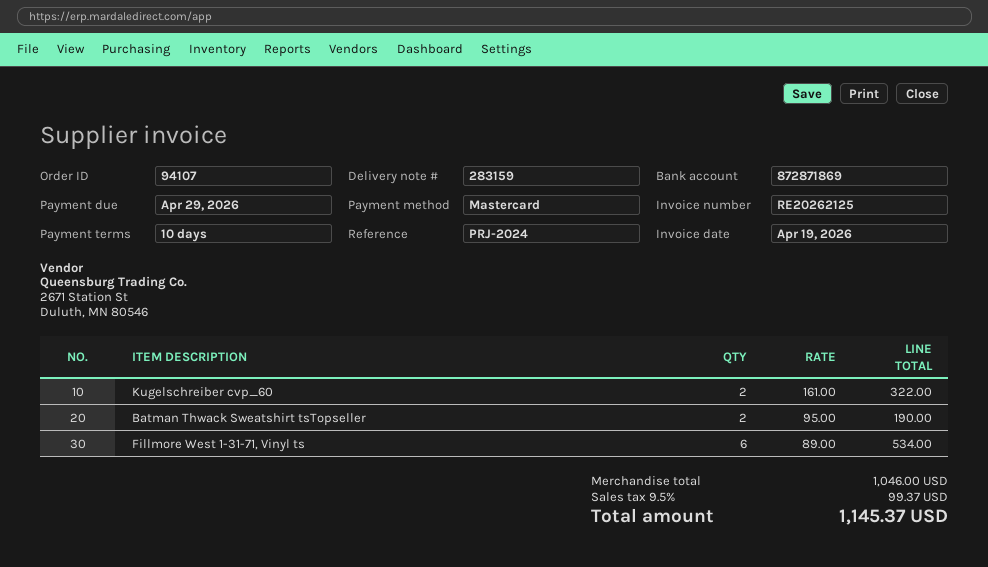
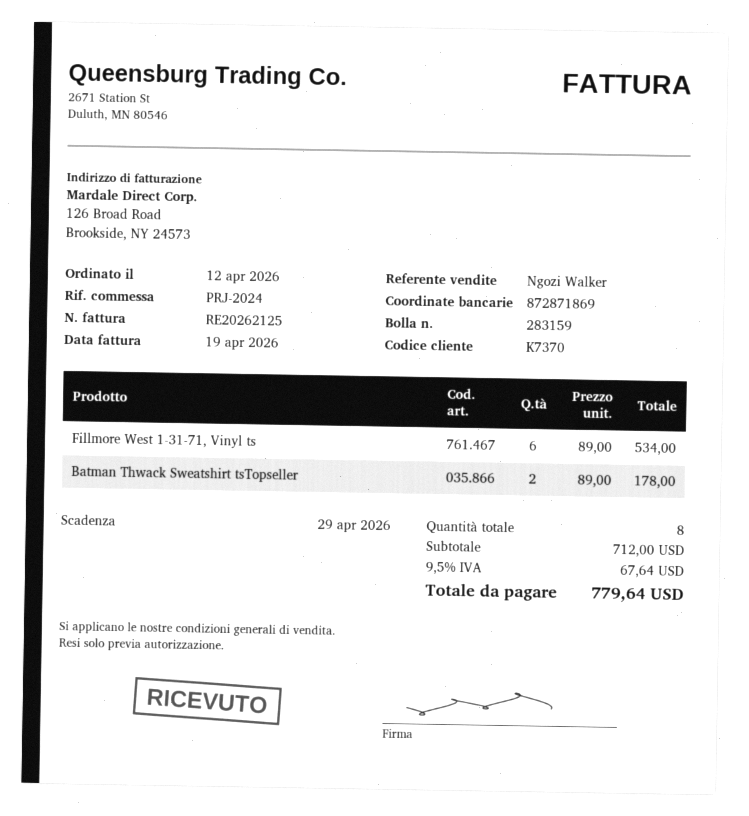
Kugelschreiber cvp_60: 2 x 161.00 = 322.00 -> none
Batman Thwack Sweatshirt tsTopseller: 2 x 95.00 = 190.00 -> 2 x 89.00 = 178.00
subtotal: 1046.00 -> 712.00
tax: 9.5% = 99.37 -> 9.5% = 67.64
total: 1145.37 -> 779.64

